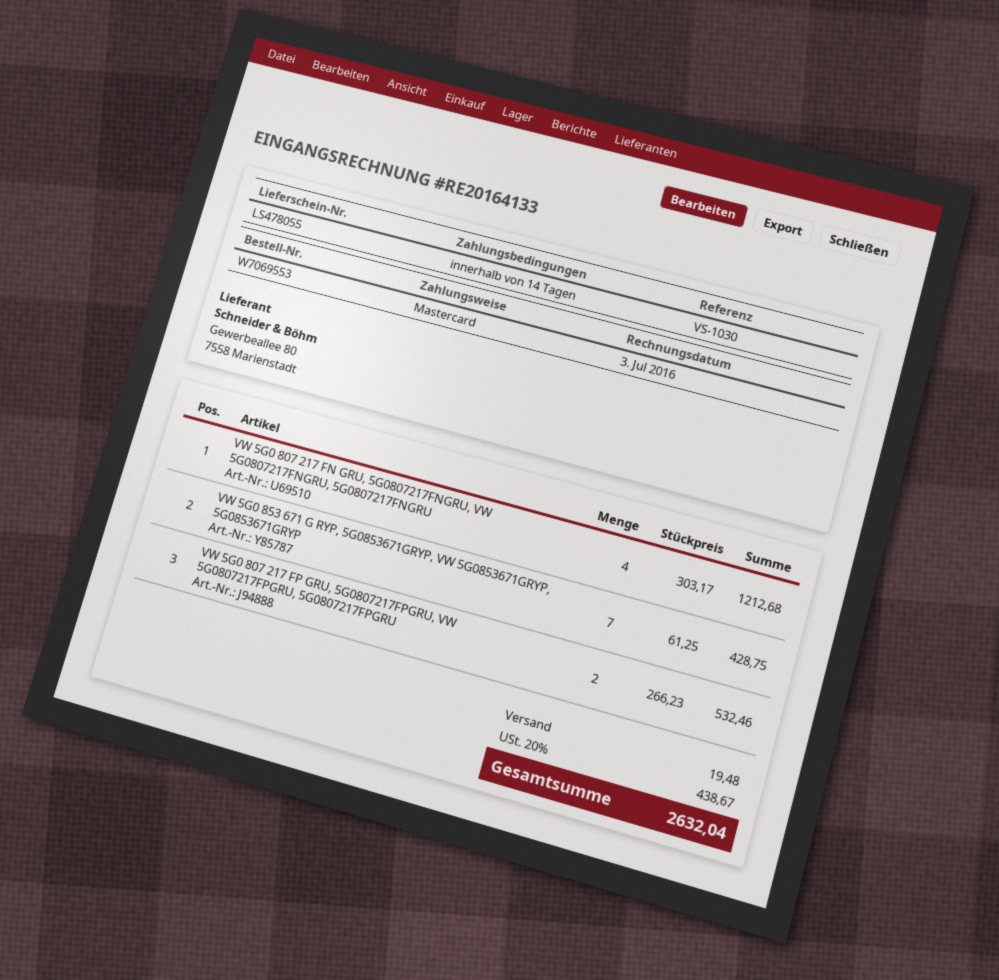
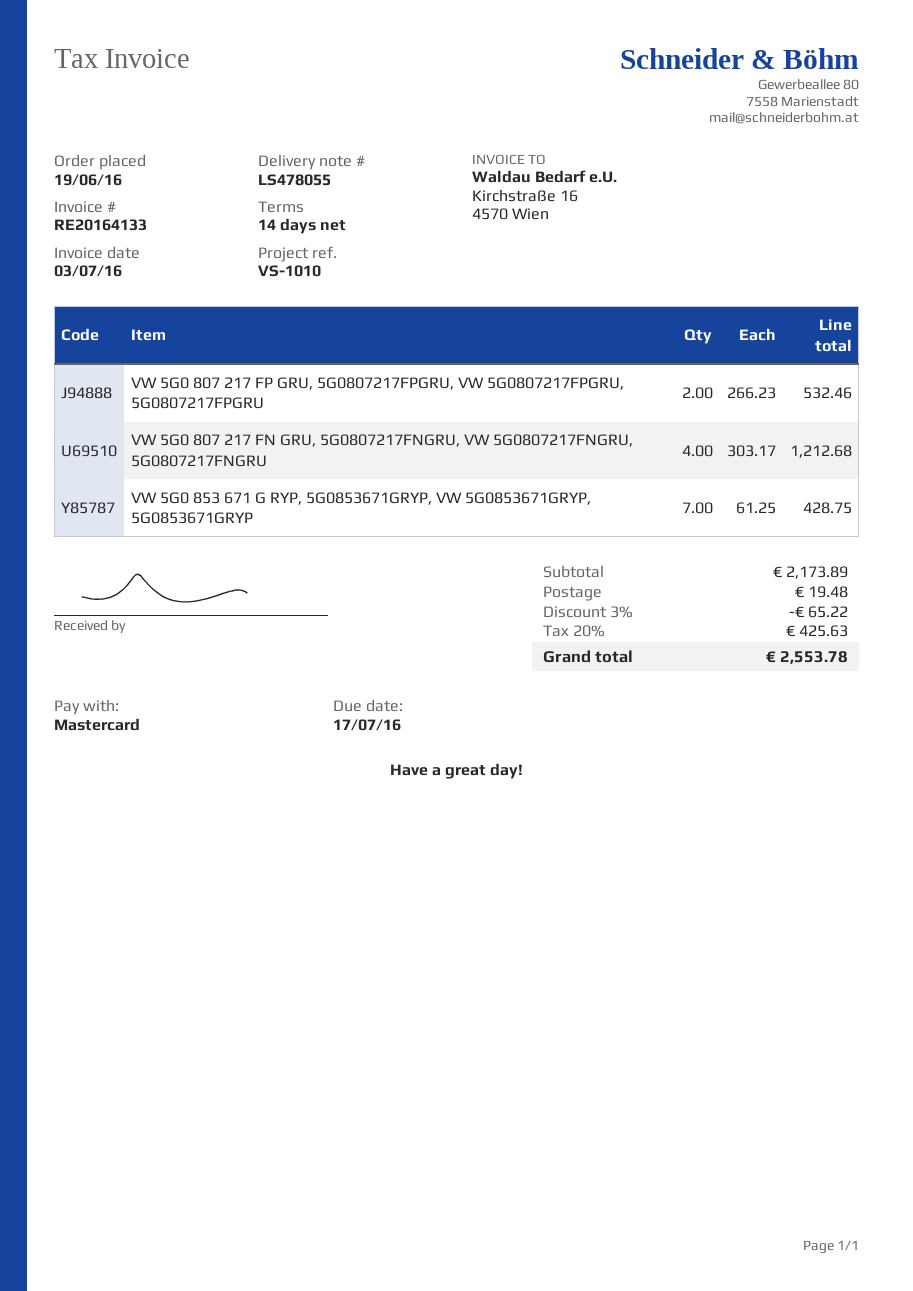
reference: VS-1030 -> VS-1010
discount: none -> 3% = 65.22
tax: 20% = 438.67 -> 20% = 425.63
total: 2632.04 -> 2553.78

